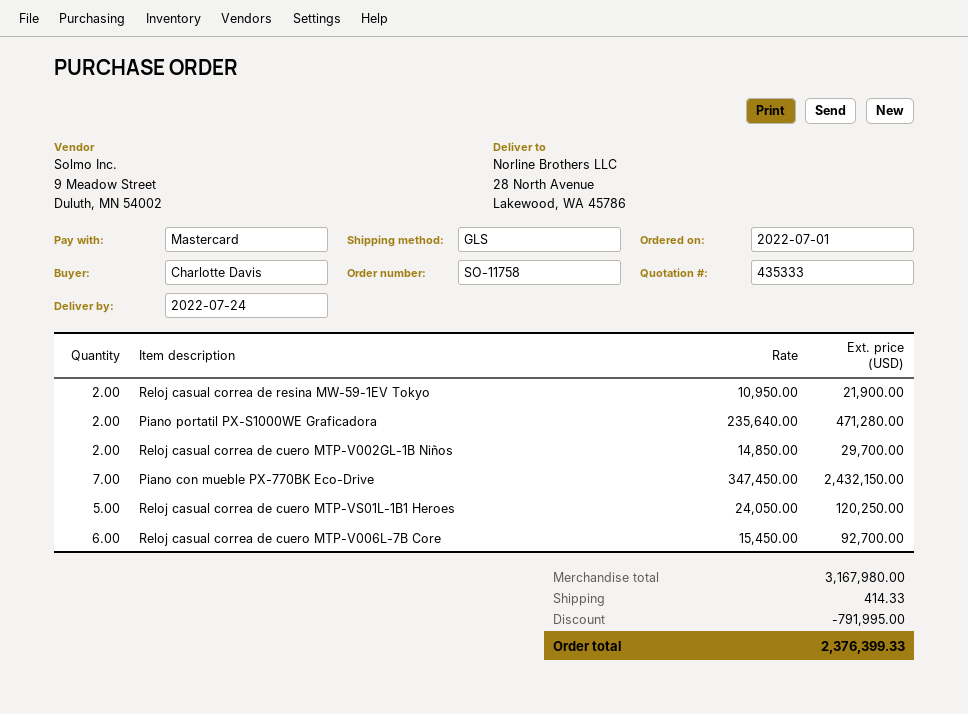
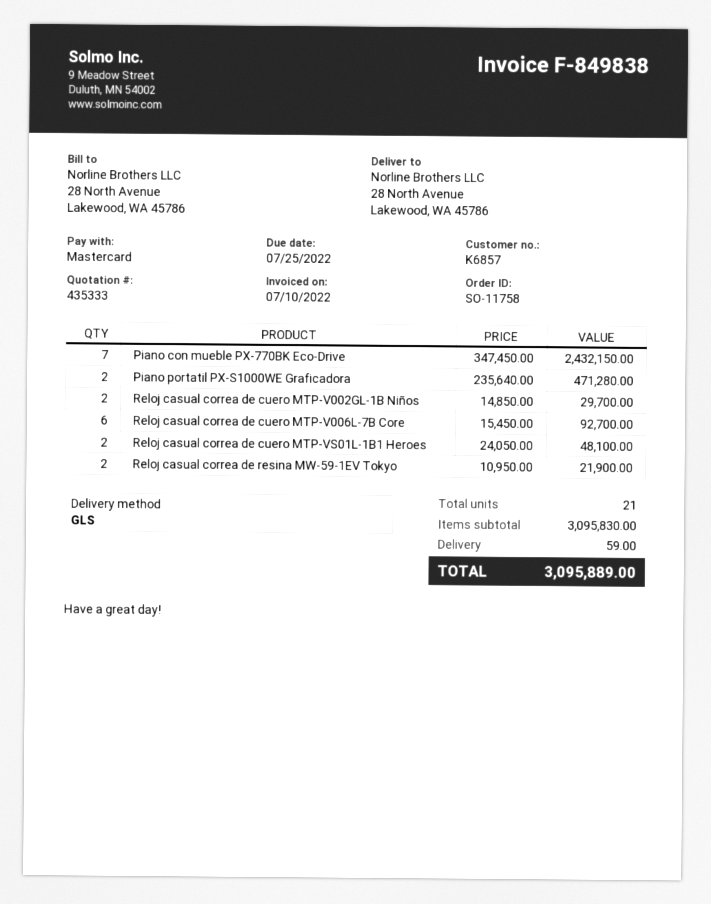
Reloj casual correa de cuero MTP-VS01L-1B1 Heroes: 5 x 24050.00 = 120250.00 -> 2 x 24050.00 = 48100.00
subtotal: 3167980.00 -> 3095830.00
discount: 791995.00 -> none
shipping: 414.33 -> 59.00
total: 2376399.33 -> 3095889.00

